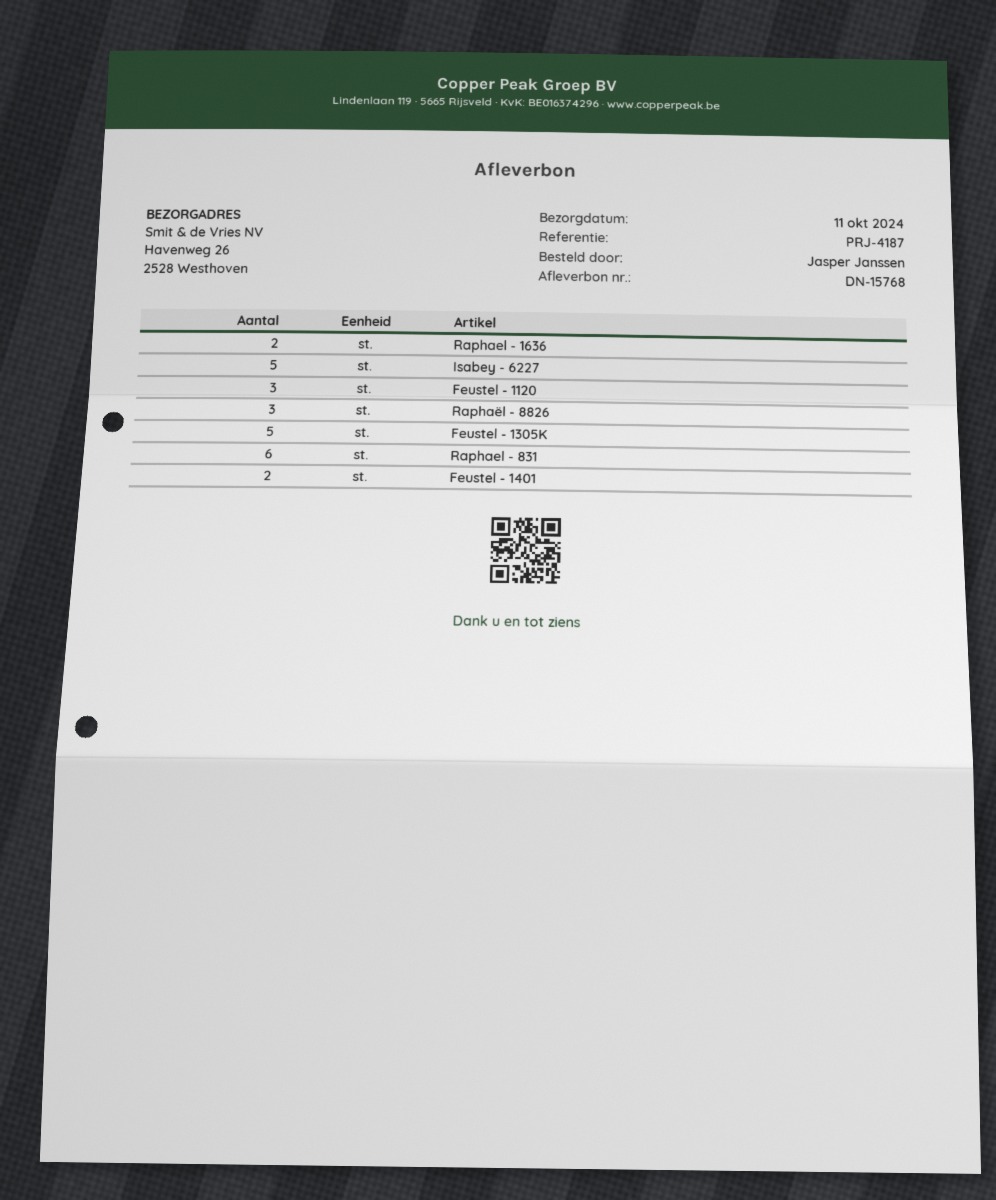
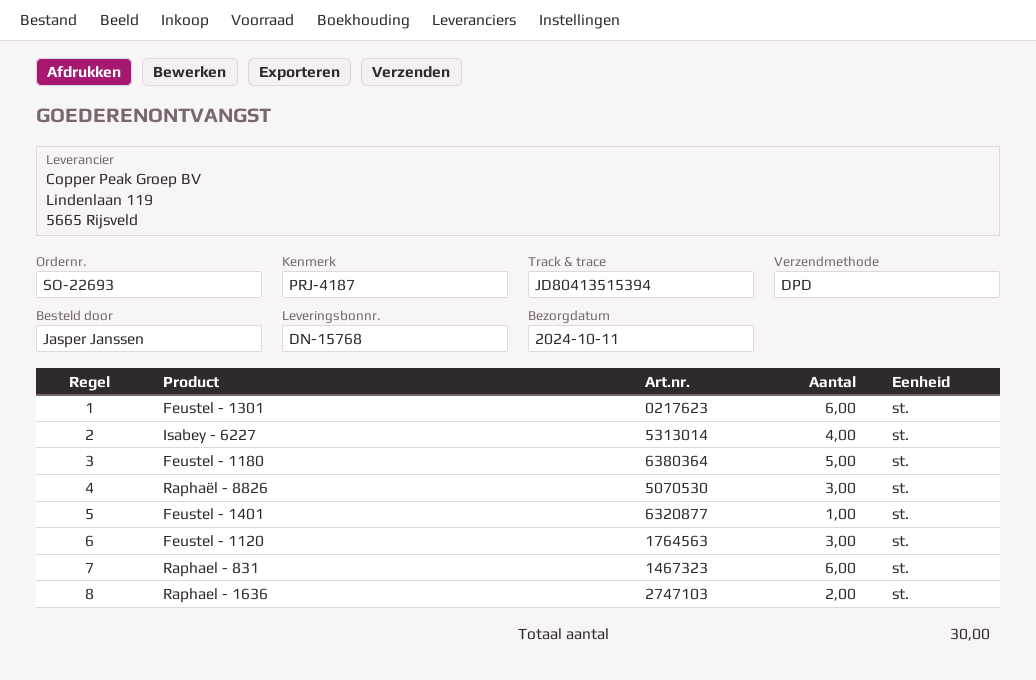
Isabey - 6227: 5 -> 4
Feustel - 1305K: 5 -> none
Feustel - 1401: 2 -> 1
Feustel - 1301: none -> 6
Feustel - 1180: none -> 5

